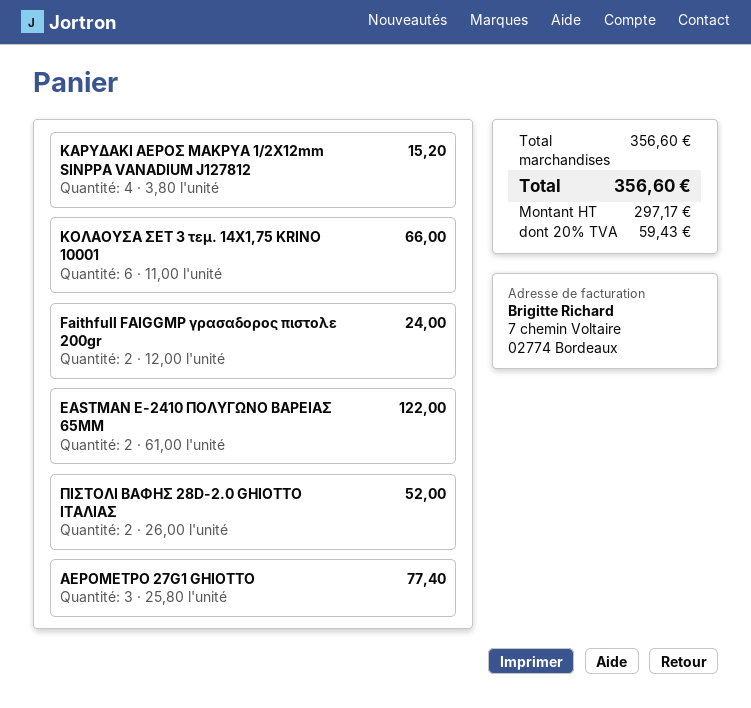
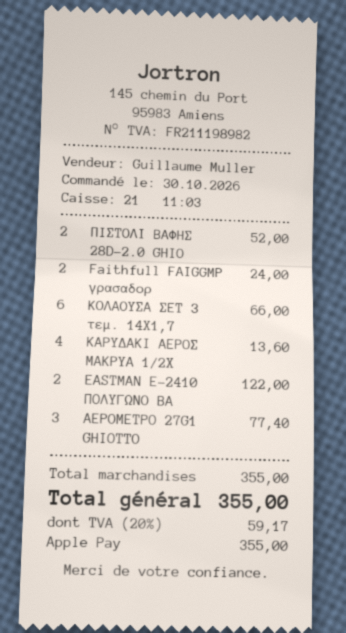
ΚΑΡΥΔΑΚΙ ΑΕΡΟΣ ΜΑΚΡΥΑ 1/2Χ12mm SINPPA VANADIUM J127812: 4 for 15.20 -> 4 for 13.60
subtotal: 356.60 -> 355.00
tax: 20% = 59.43 -> 20% = 59.17
total: 356.60 -> 355.00

